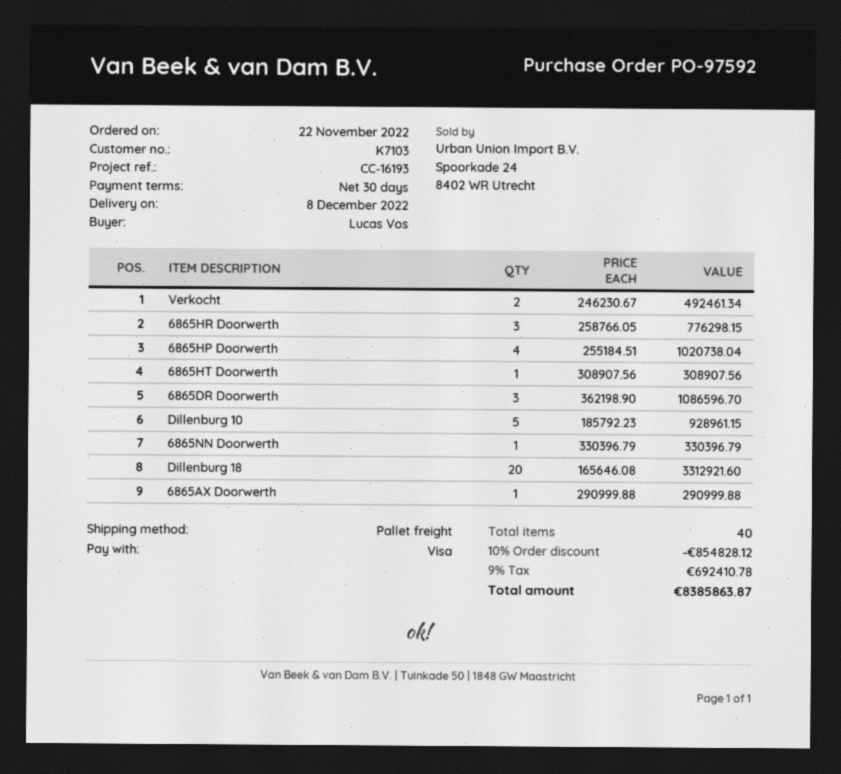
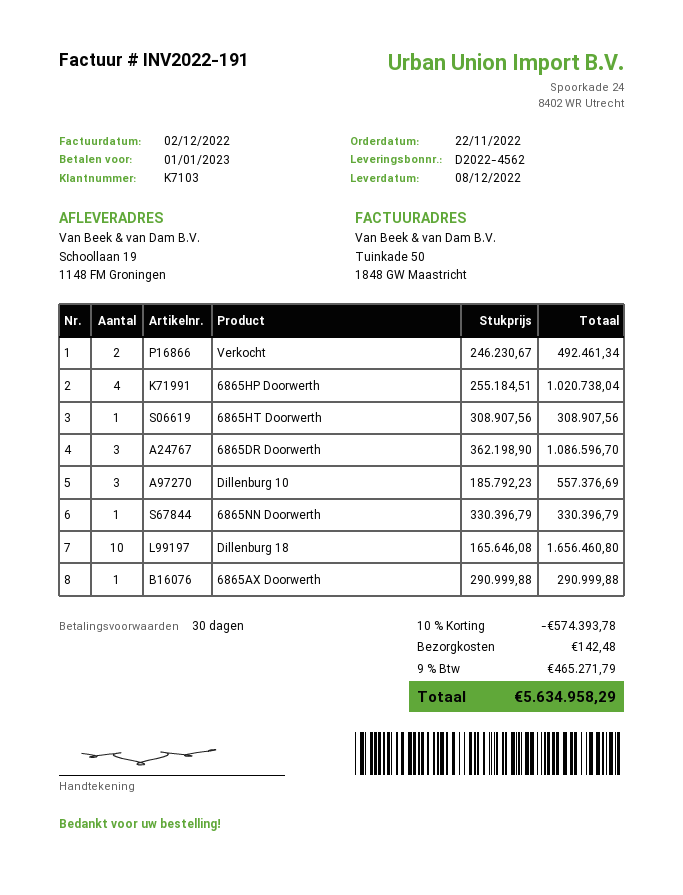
6865HR Doorwerth: 3 x 258766.05 = 776298.15 -> none
Dillenburg 10: 5 x 185792.23 = 928961.15 -> 3 x 185792.23 = 557376.69
Dillenburg 18: 20 x 165646.08 = 3312921.60 -> 10 x 165646.08 = 1656460.80
discount: 10% = 854828.12 -> 10% = 574393.78
shipping: none -> 142.48
tax: 9% = 692410.78 -> 9% = 465271.79
total: 8385863.87 -> 5634958.29

